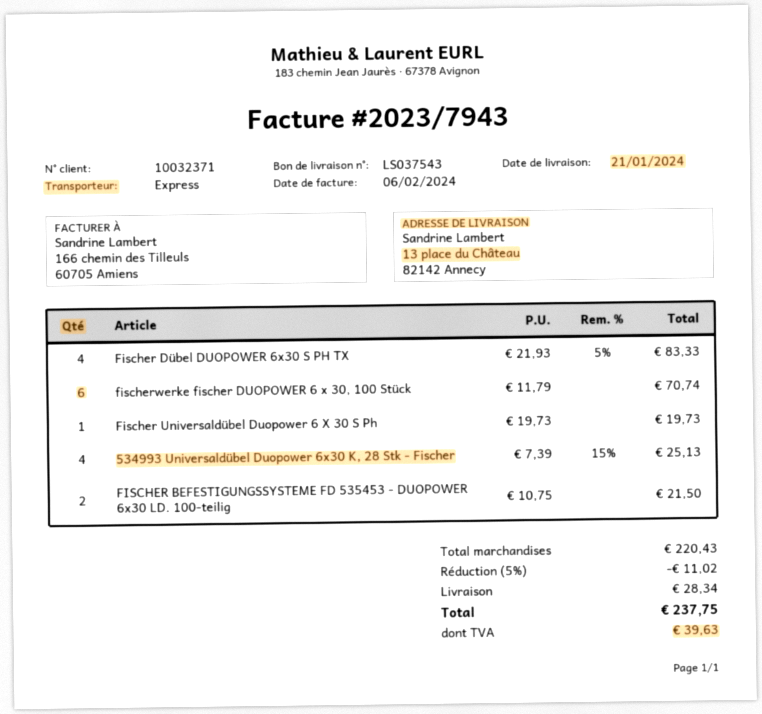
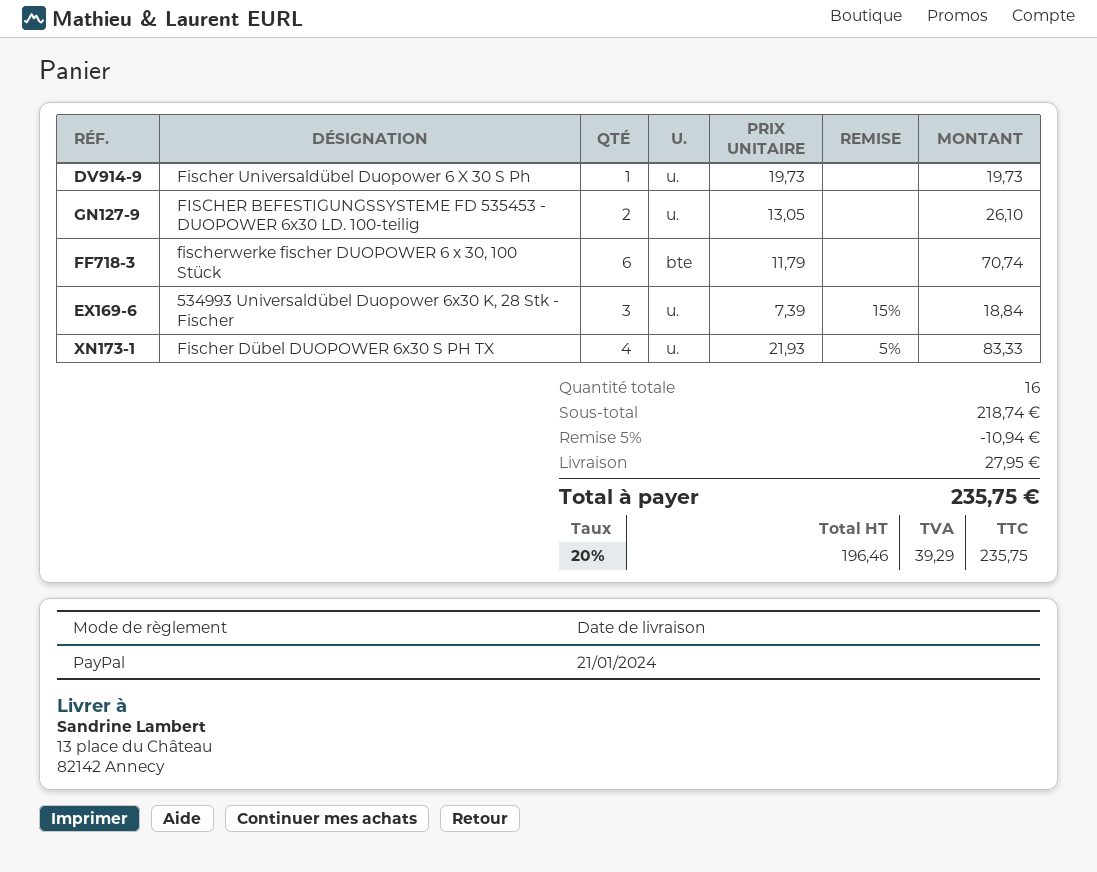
534993 Universaldübel Duopower 6x30 K, 28 Stk - Fischer: 4 x 7.39 - 15% = 25.13 -> 3 x 7.39 - 15% = 18.84
FISCHER BEFESTIGUNGSSYSTEME FD 535453 - DUOPOWER 6x30 LD. 100-teilig: 2 x 10.75 = 21.50 -> 2 x 13.05 = 26.10
subtotal: 220.43 -> 218.74
discount: 5% = 11.02 -> 5% = 10.94
shipping: 28.34 -> 27.95
tax: 39.63 -> 39.29
total: 237.75 -> 235.75

